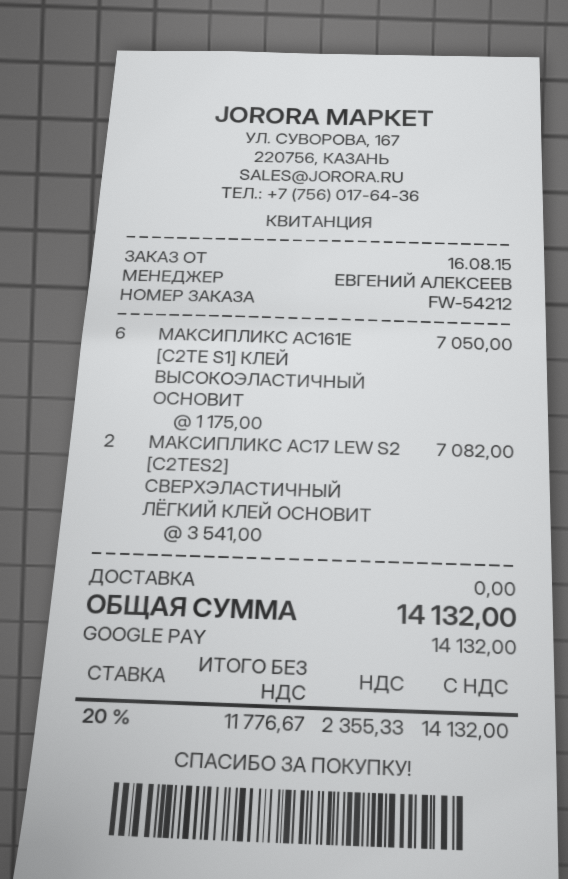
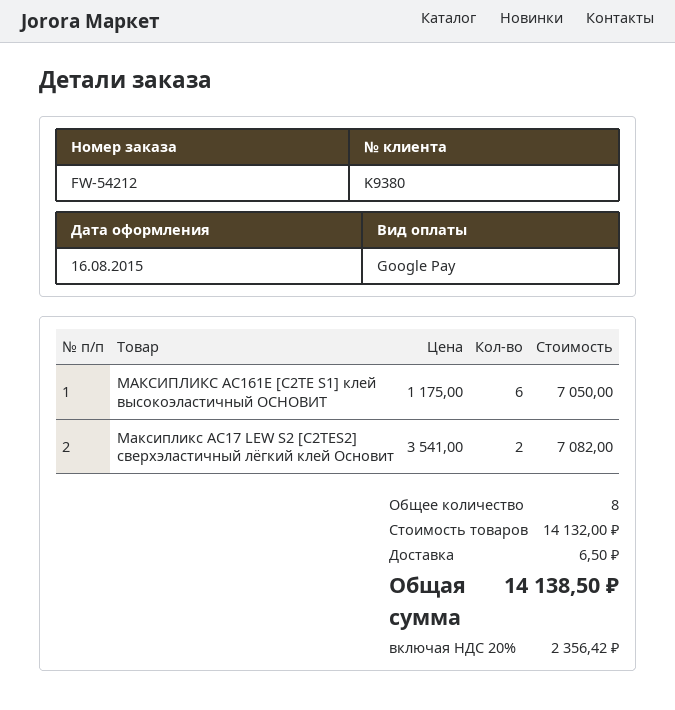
shipping: 0.00 -> 6.50
tax: 20% = 2355.33 -> 20% = 2356.42
total: 14132.00 -> 14138.50

